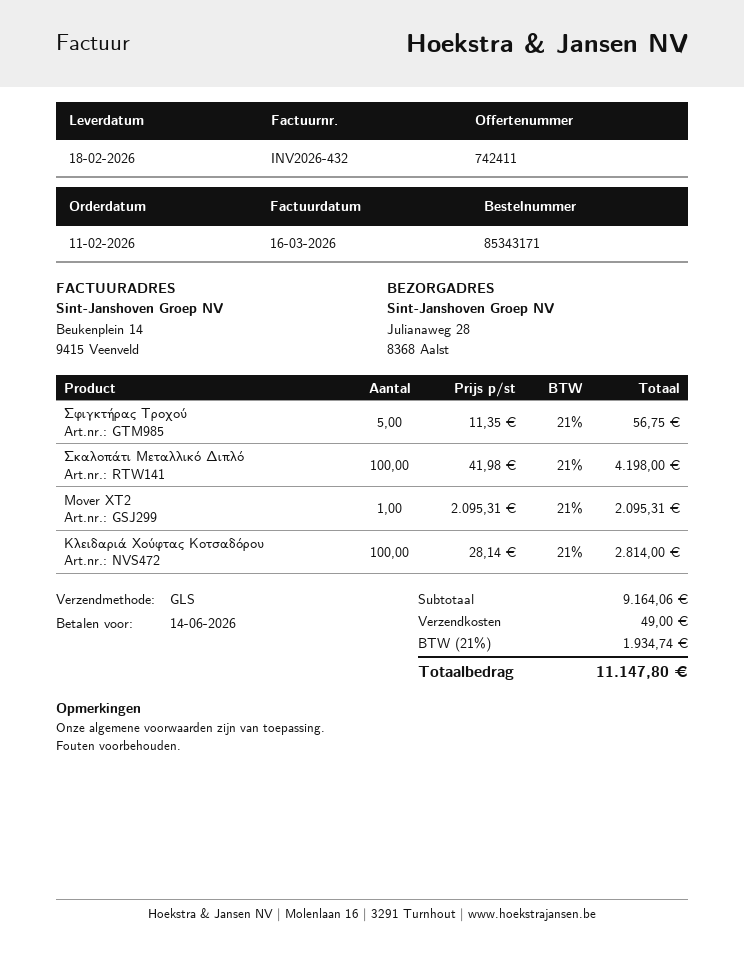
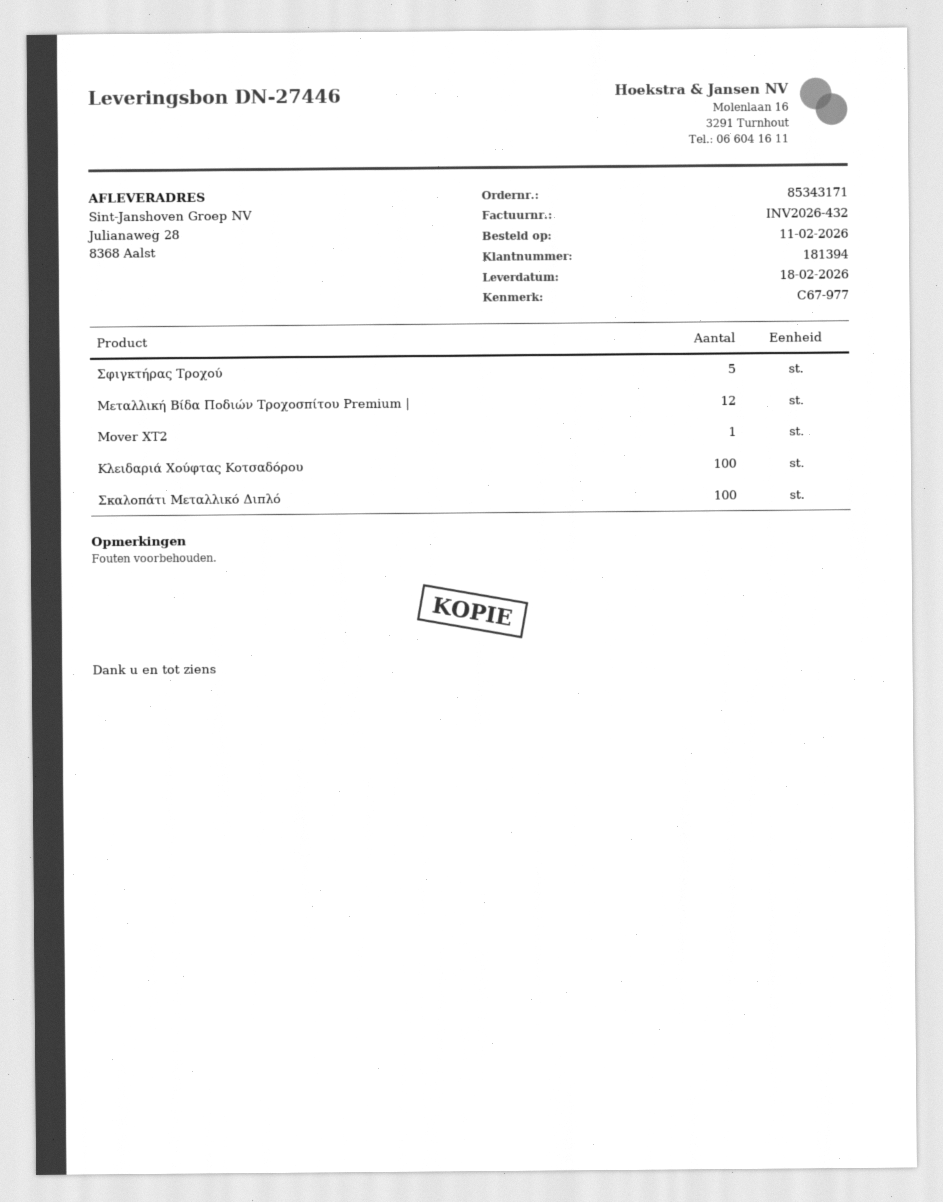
Μεταλλική Βίδα Ποδιών Τροχοσπίτου Premium |: none -> 12

